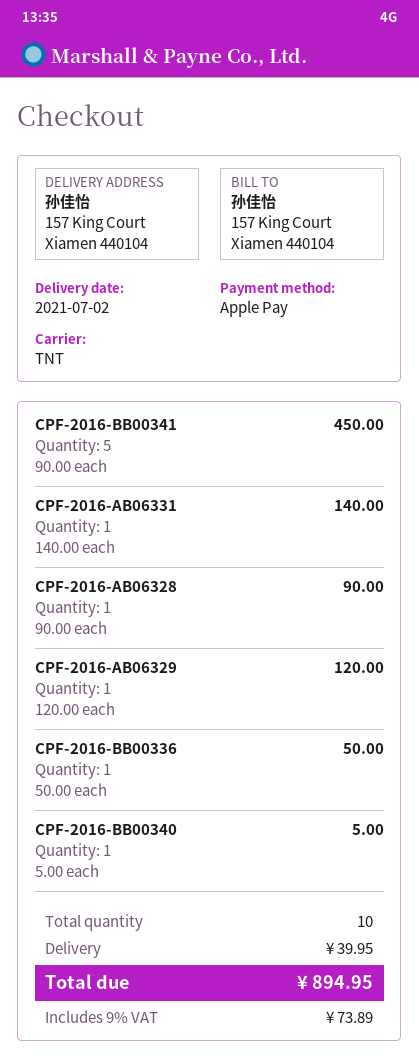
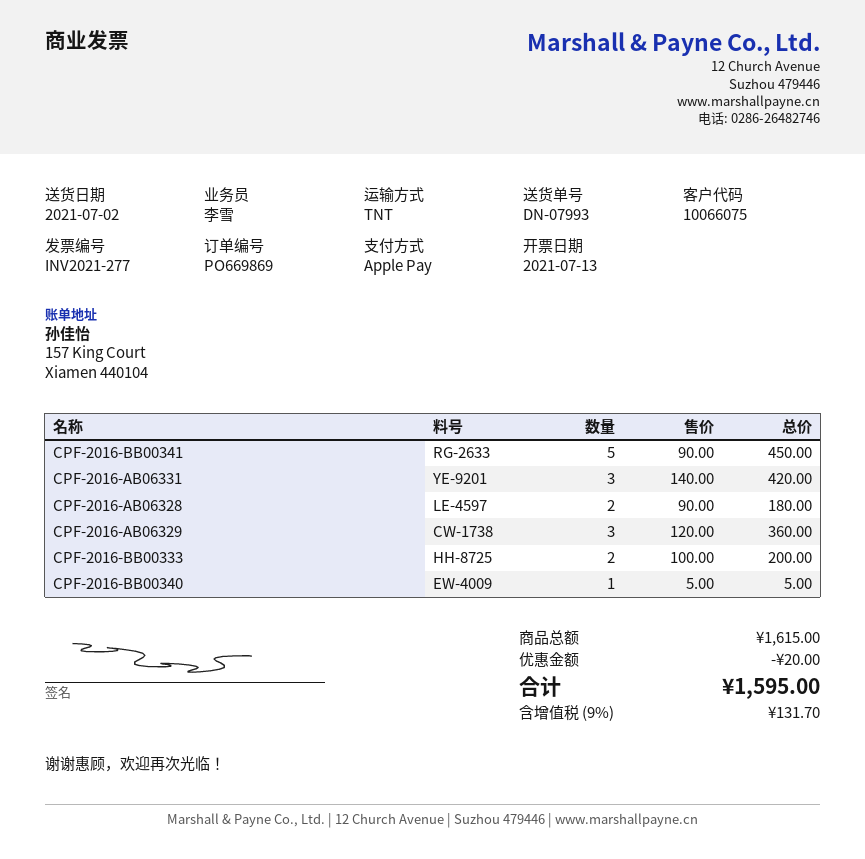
CPF-2016-AB06331: 1 x 140.00 = 140.00 -> 3 x 140.00 = 420.00
CPF-2016-AB06328: 1 x 90.00 = 90.00 -> 2 x 90.00 = 180.00
CPF-2016-AB06329: 1 x 120.00 = 120.00 -> 3 x 120.00 = 360.00
CPF-2016-BB00336: 1 x 50.00 = 50.00 -> none
CPF-2016-BB00333: none -> 2 x 100.00 = 200.00
discount: none -> 20.00
shipping: 39.95 -> none
tax: 9% = 73.89 -> 9% = 131.70
total: 894.95 -> 1595.00

